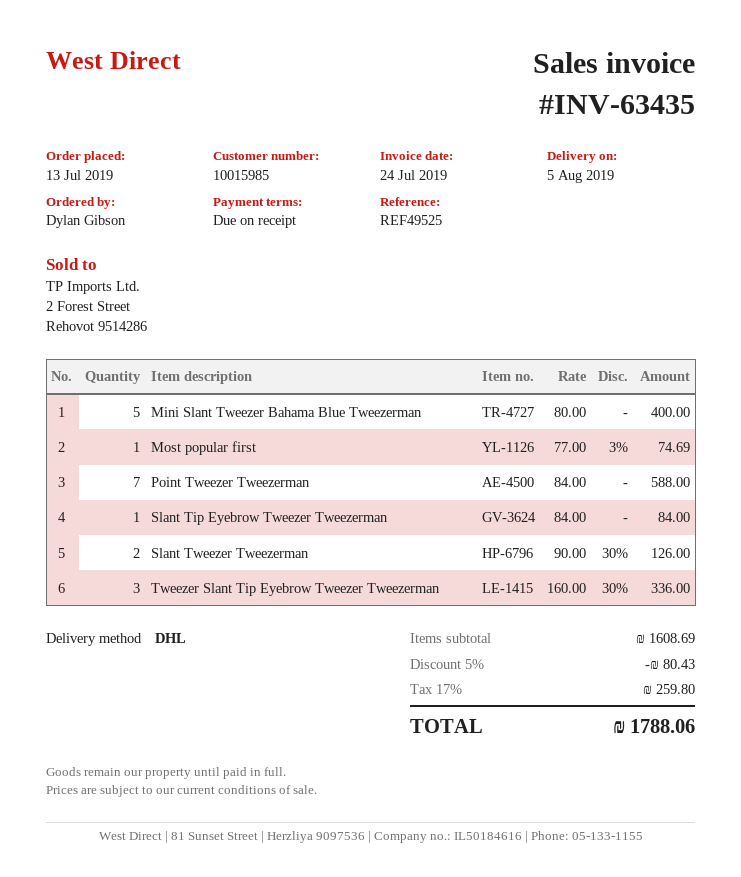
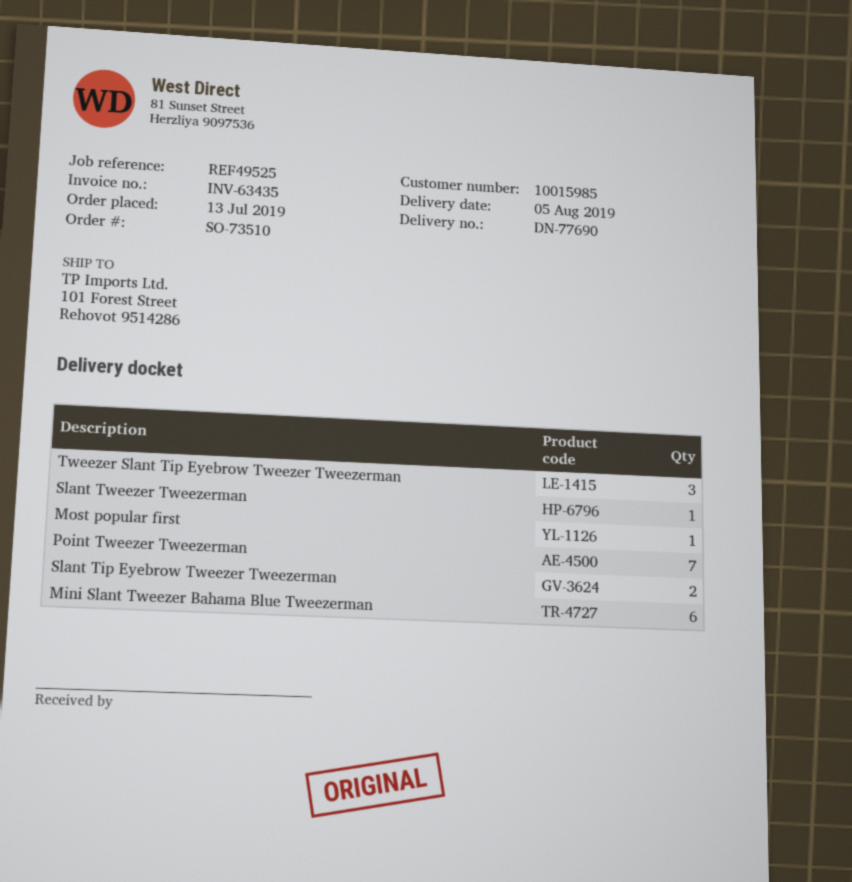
Mini Slant Tweezer Bahama Blue Tweezerman: 5 -> 6
Slant Tip Eyebrow Tweezer Tweezerman: 1 -> 2
Slant Tweezer Tweezerman: 2 -> 1

